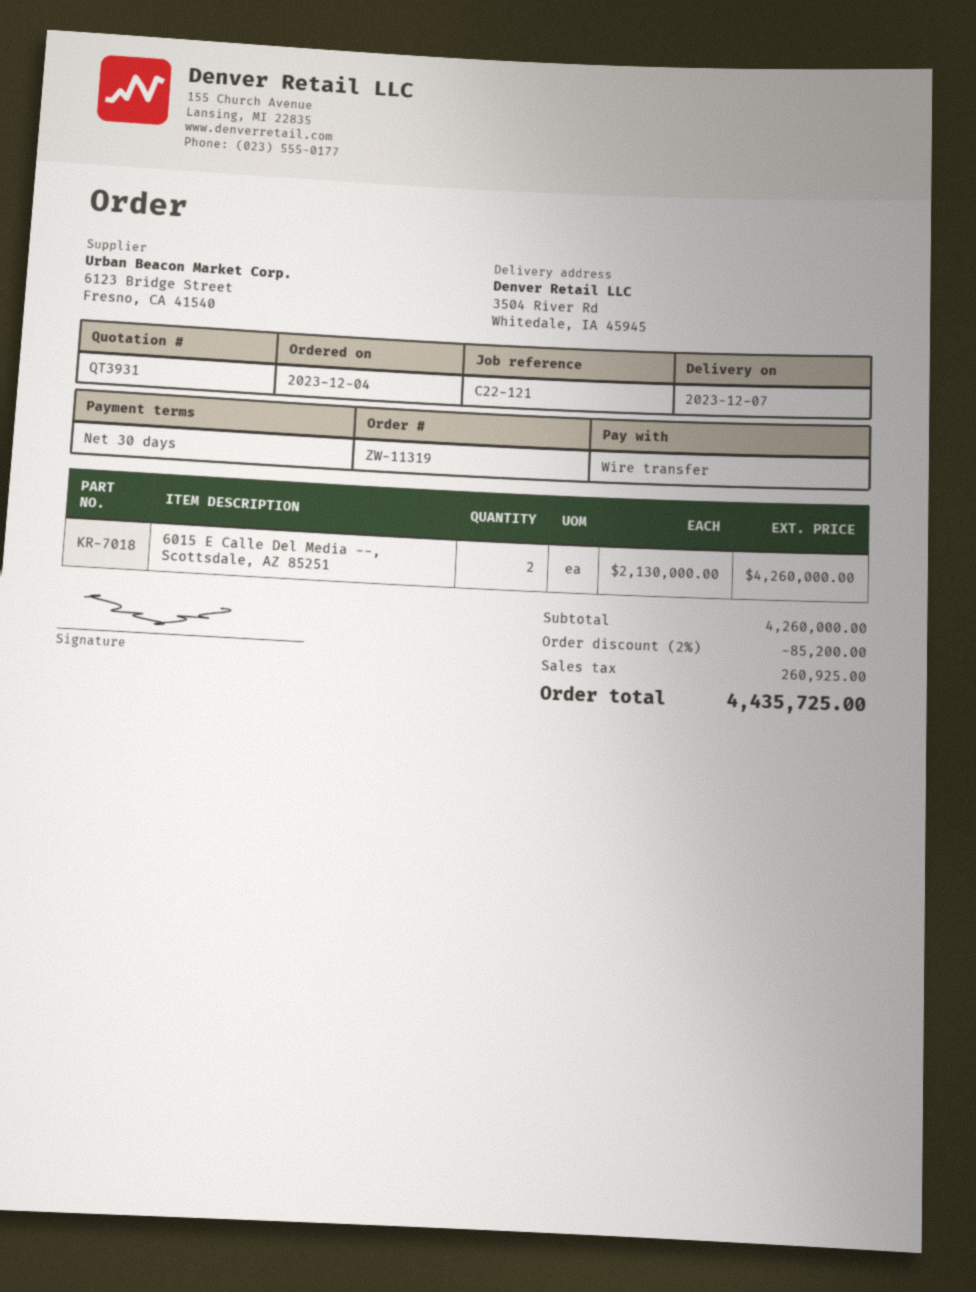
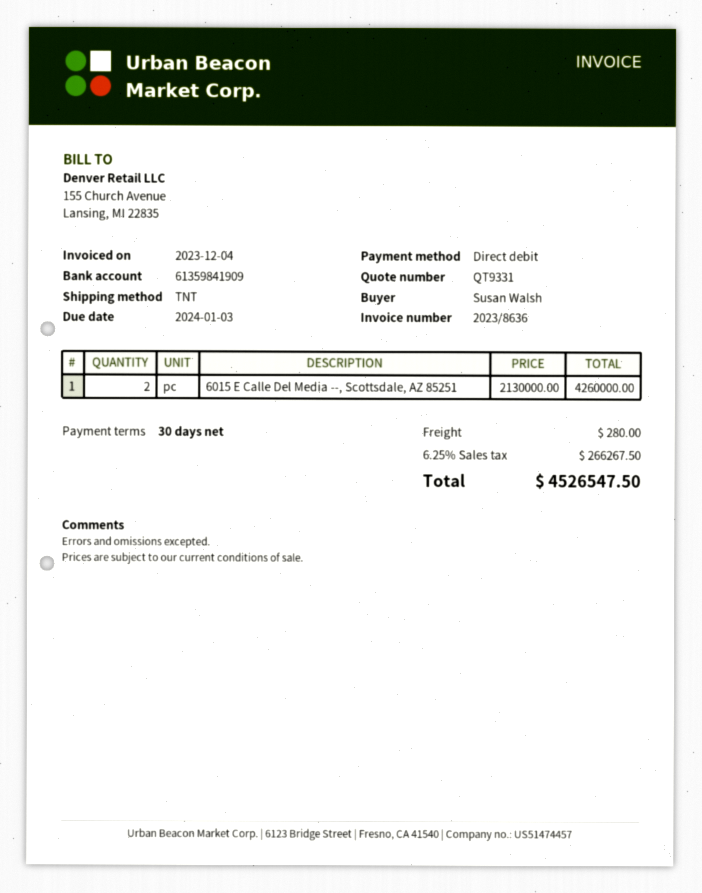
quote number: QT3931 -> QT9331
payment method: bank transfer -> direct debit
discount: 2% = 85200.00 -> none
shipping: none -> 280.00
tax: 260925.00 -> 266267.50
total: 4435725.00 -> 4526547.50

